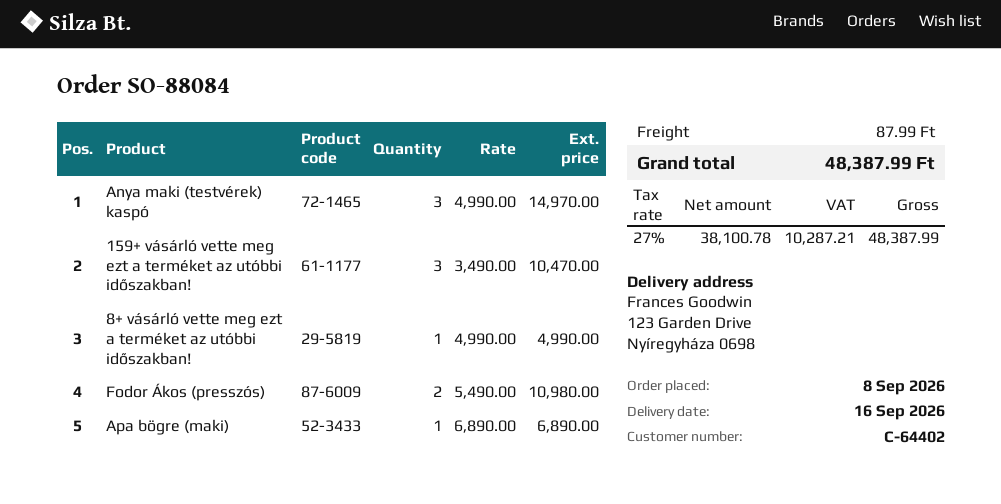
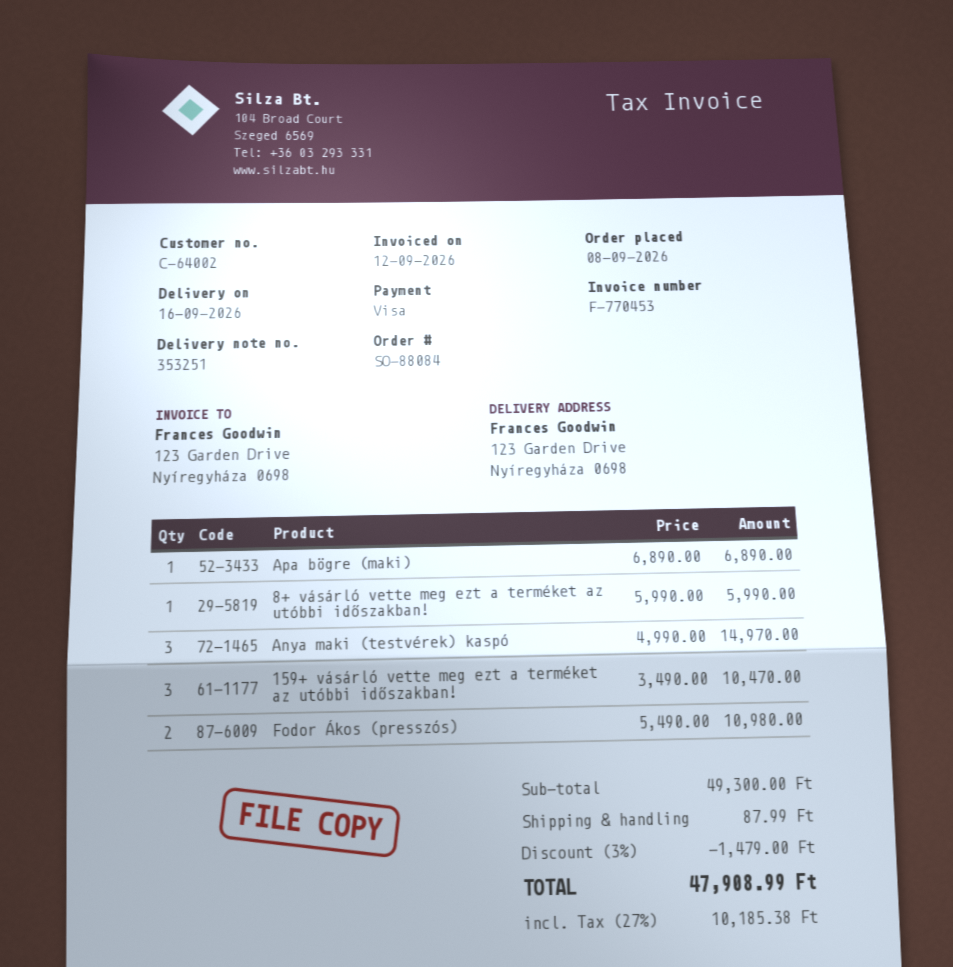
customer number: C-64402 -> C-64002
8+ vásárló vette meg ezt a terméket az utóbbi időszakban!: 1 x 4990.00 = 4990.00 -> 1 x 5990.00 = 5990.00
discount: none -> 3% = 1479.00
tax: 27% = 10287.21 -> 27% = 10185.38
total: 48387.99 -> 47908.99

